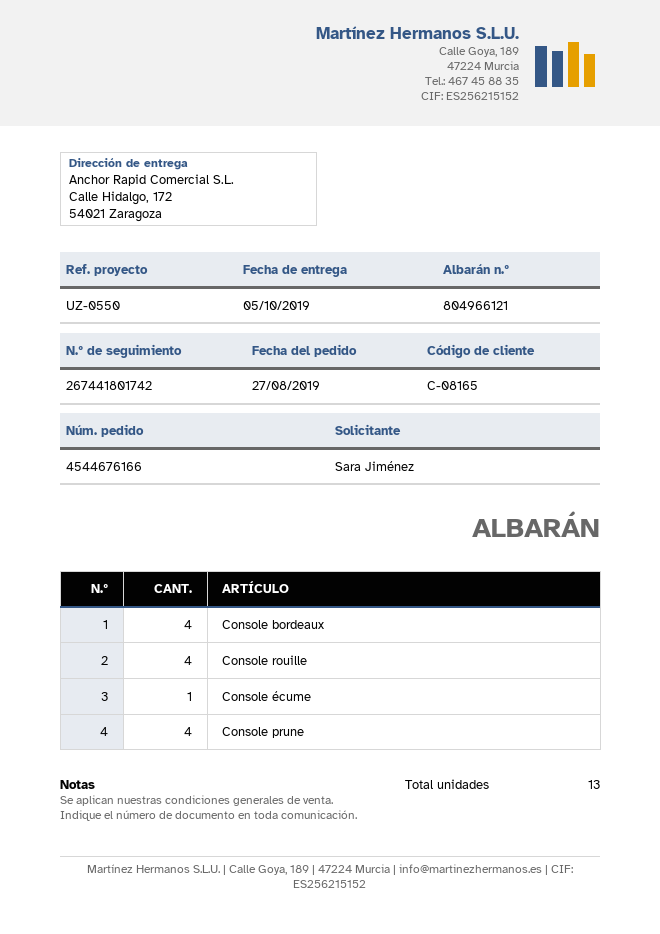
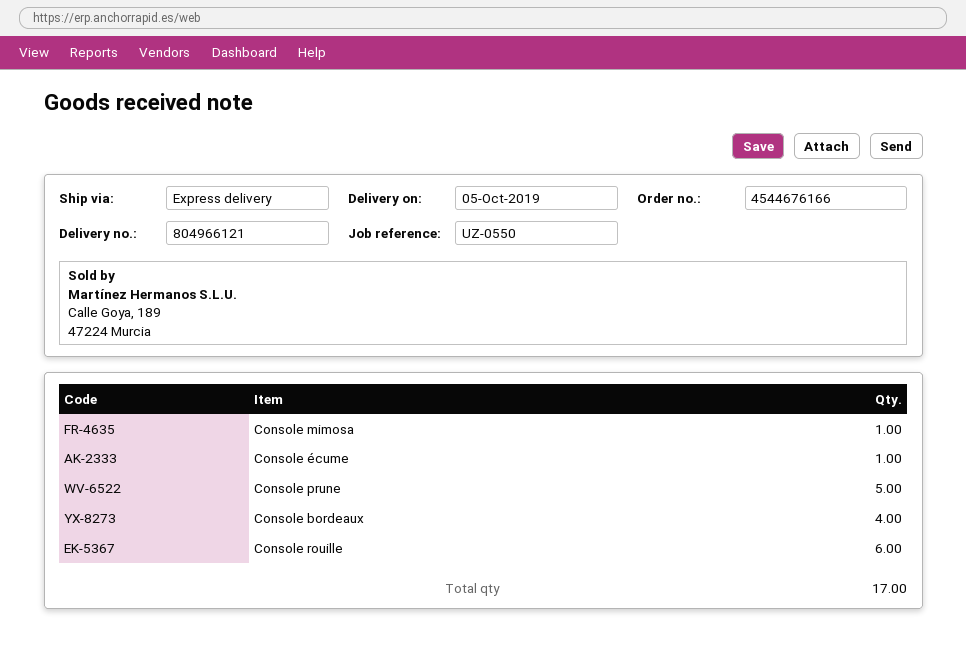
Console rouille: 4 -> 6
Console prune: 4 -> 5
Console mimosa: none -> 1
total quantity: 13 -> 17

